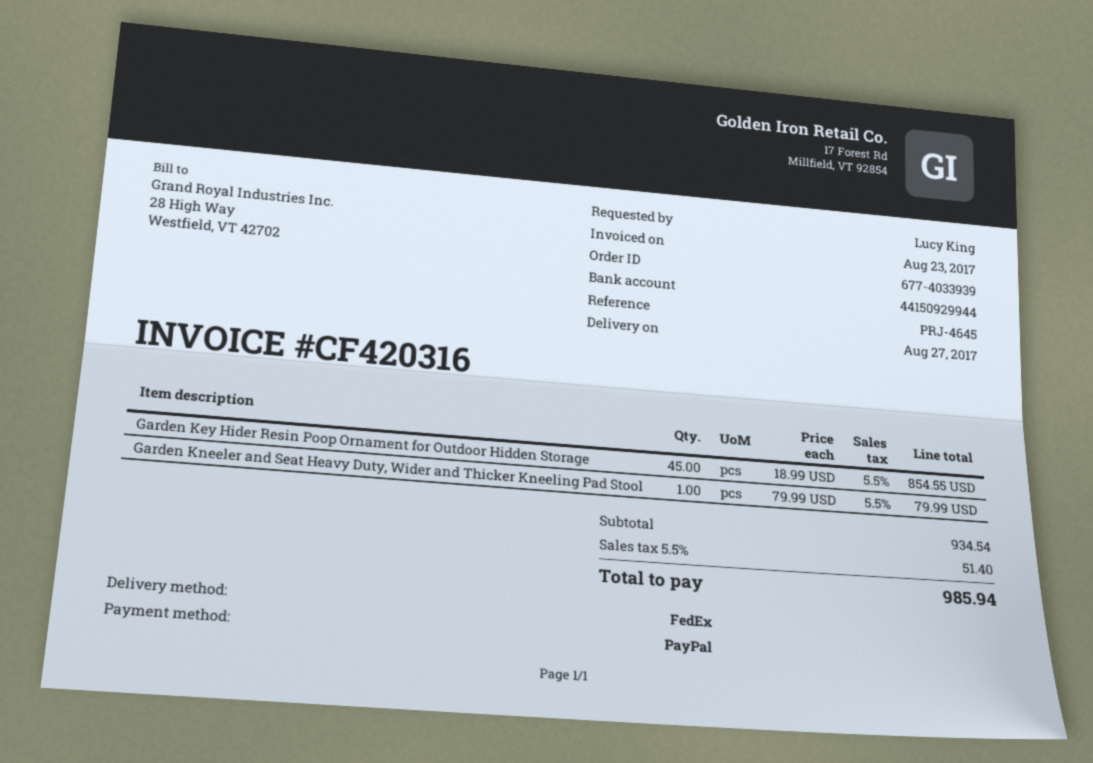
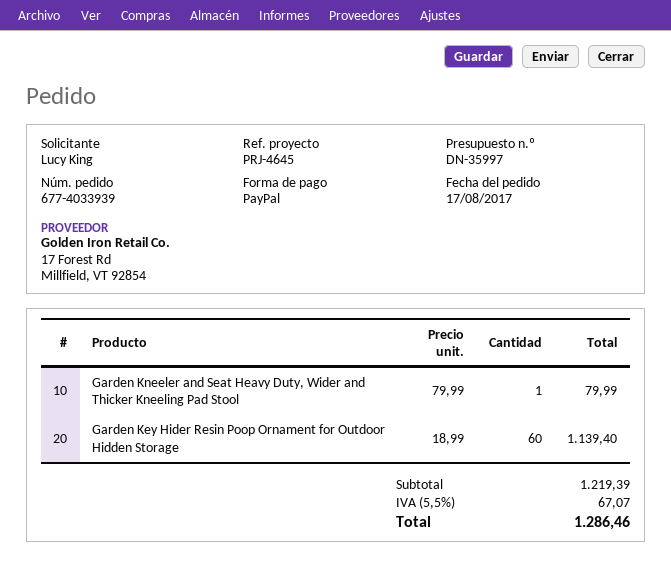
Garden Key Hider Resin Poop Ornament for Outdoor Hidden Storage: 45 x 18.99 = 854.55 -> 60 x 18.99 = 1139.40
subtotal: 934.54 -> 1219.39
tax: 5.5% = 51.40 -> 5.5% = 67.07
total: 985.94 -> 1286.46

